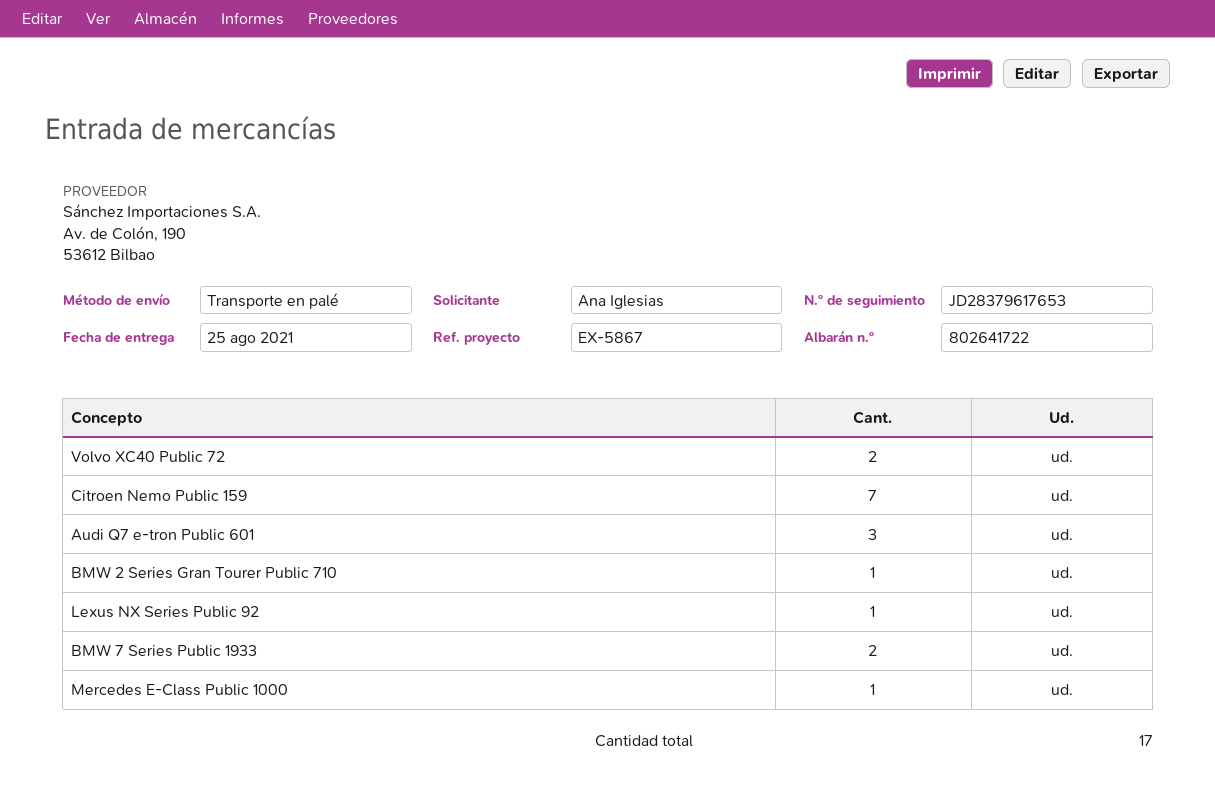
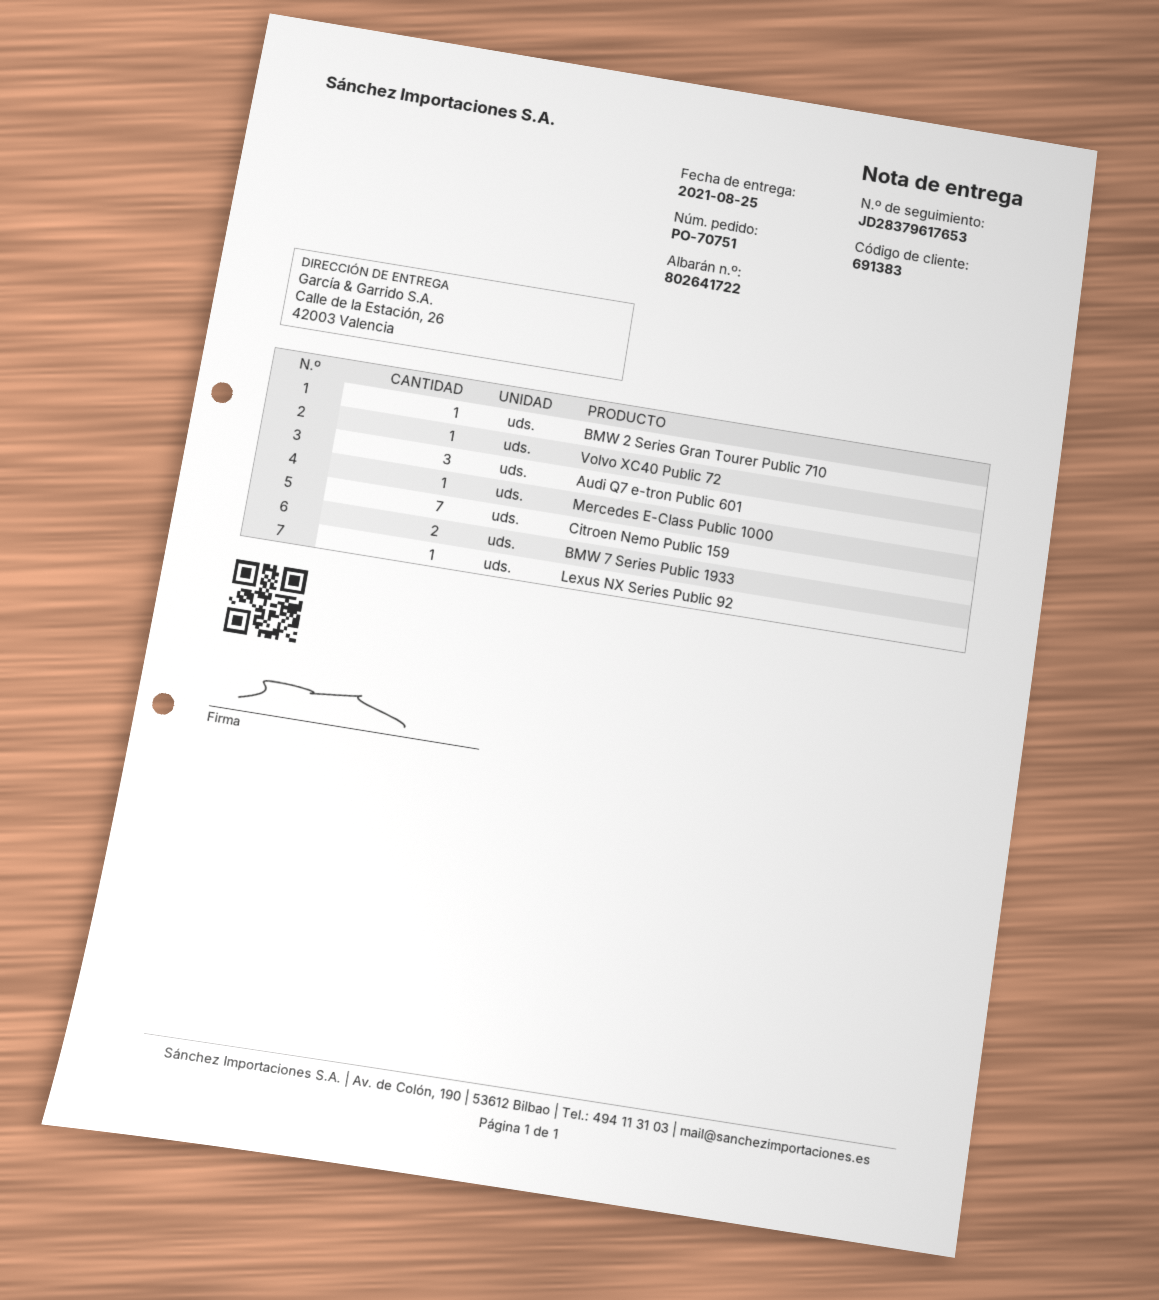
Volvo XC40 Public 72: 2 -> 1

